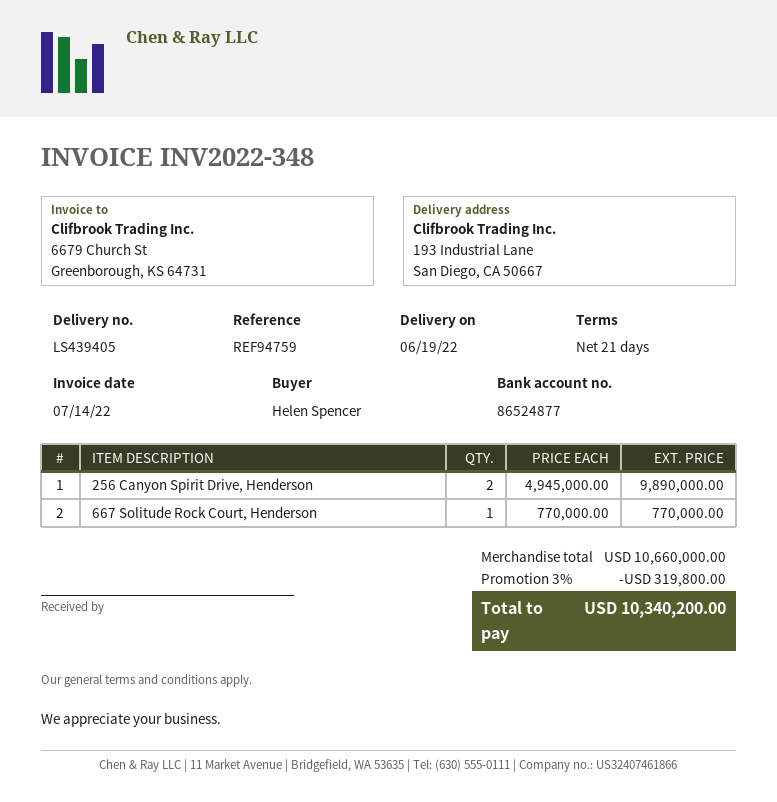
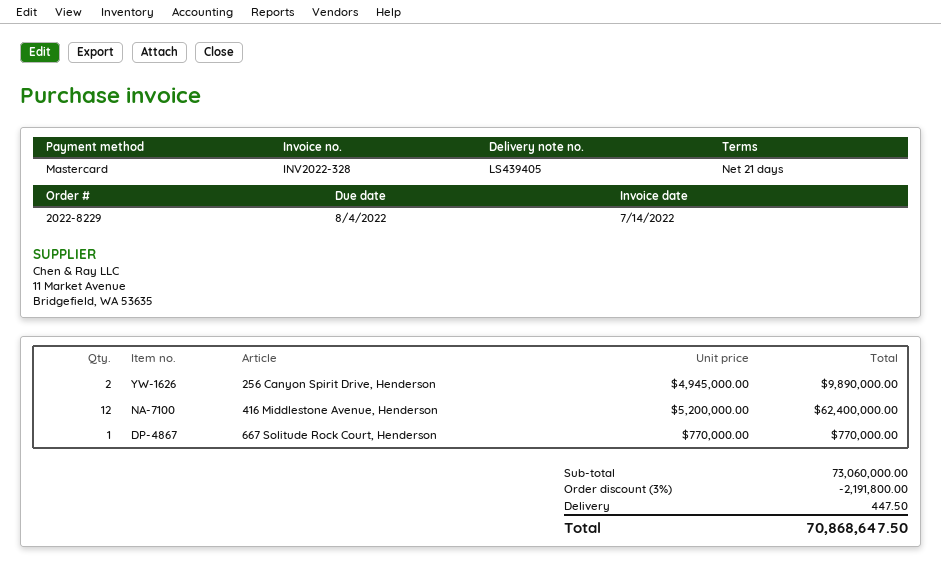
invoice number: INV2022-348 -> INV2022-328
416 Middlestone Avenue, Henderson: none -> 12 x 5200000.00 = 62400000.00
subtotal: 10660000.00 -> 73060000.00
discount: 3% = 319800.00 -> 3% = 2191800.00
shipping: none -> 447.50
total: 10340200.00 -> 70868647.50

